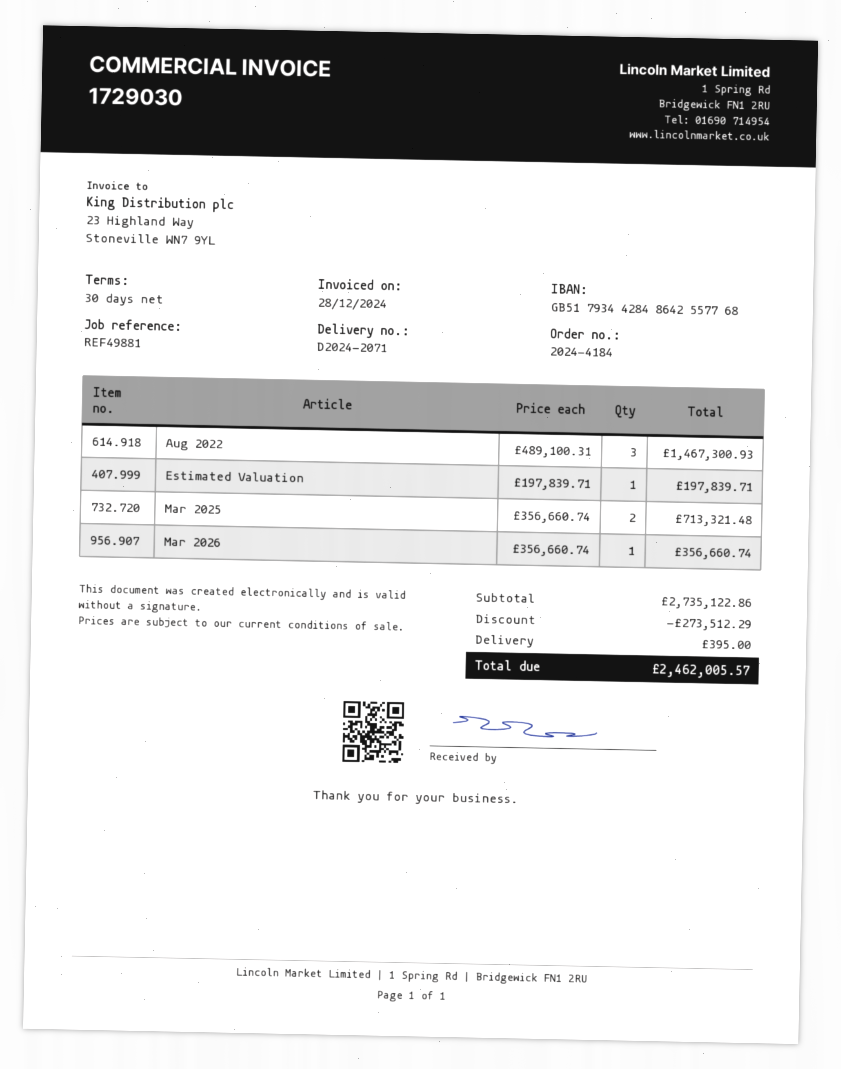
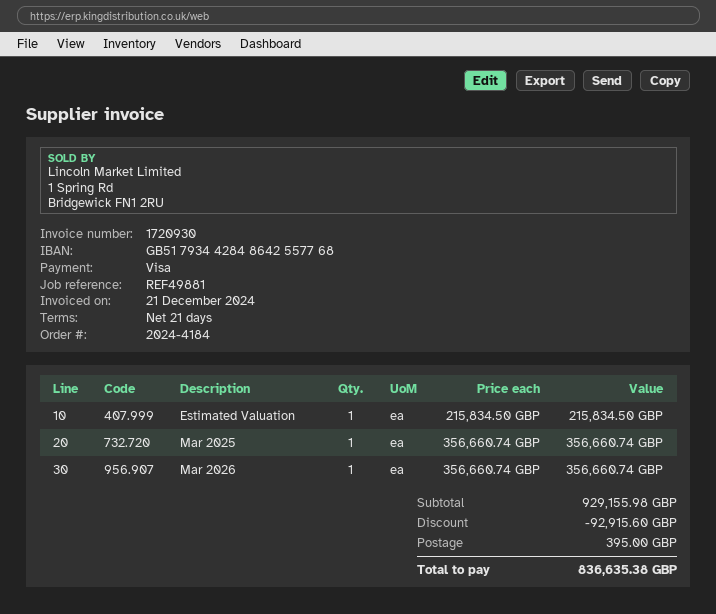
invoice number: 1729030 -> 1720930
invoice date: 2024-12-28 -> 2024-12-21
payment terms: 30 days -> 21 days
Aug 2022: 3 x 489100.31 = 1467300.93 -> none
Estimated Valuation: 1 x 197839.71 = 197839.71 -> 1 x 215834.50 = 215834.50
Mar 2025: 2 x 356660.74 = 713321.48 -> 1 x 356660.74 = 356660.74
subtotal: 2735122.86 -> 929155.98
discount: 273512.29 -> 92915.60
total: 2462005.57 -> 836635.38

